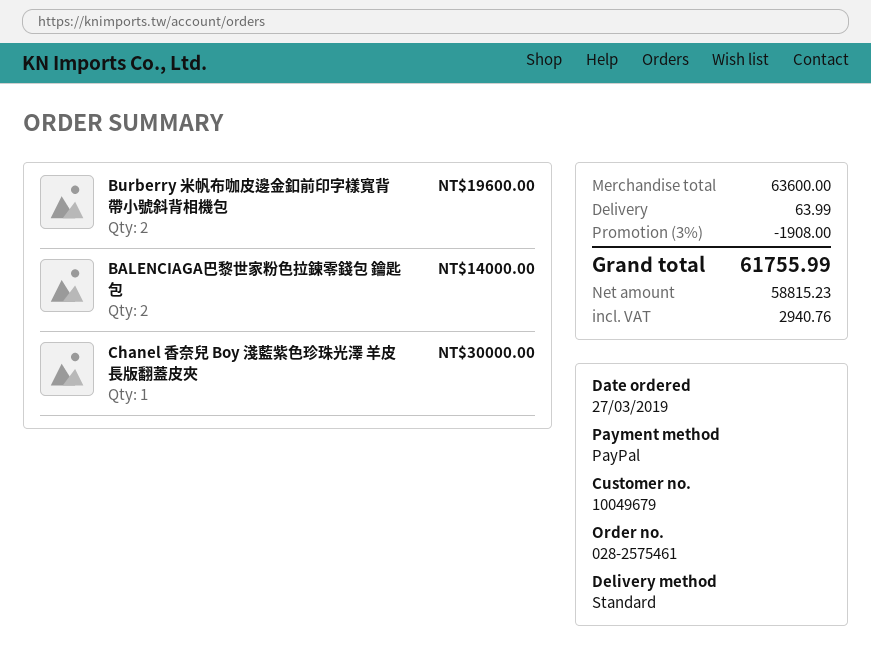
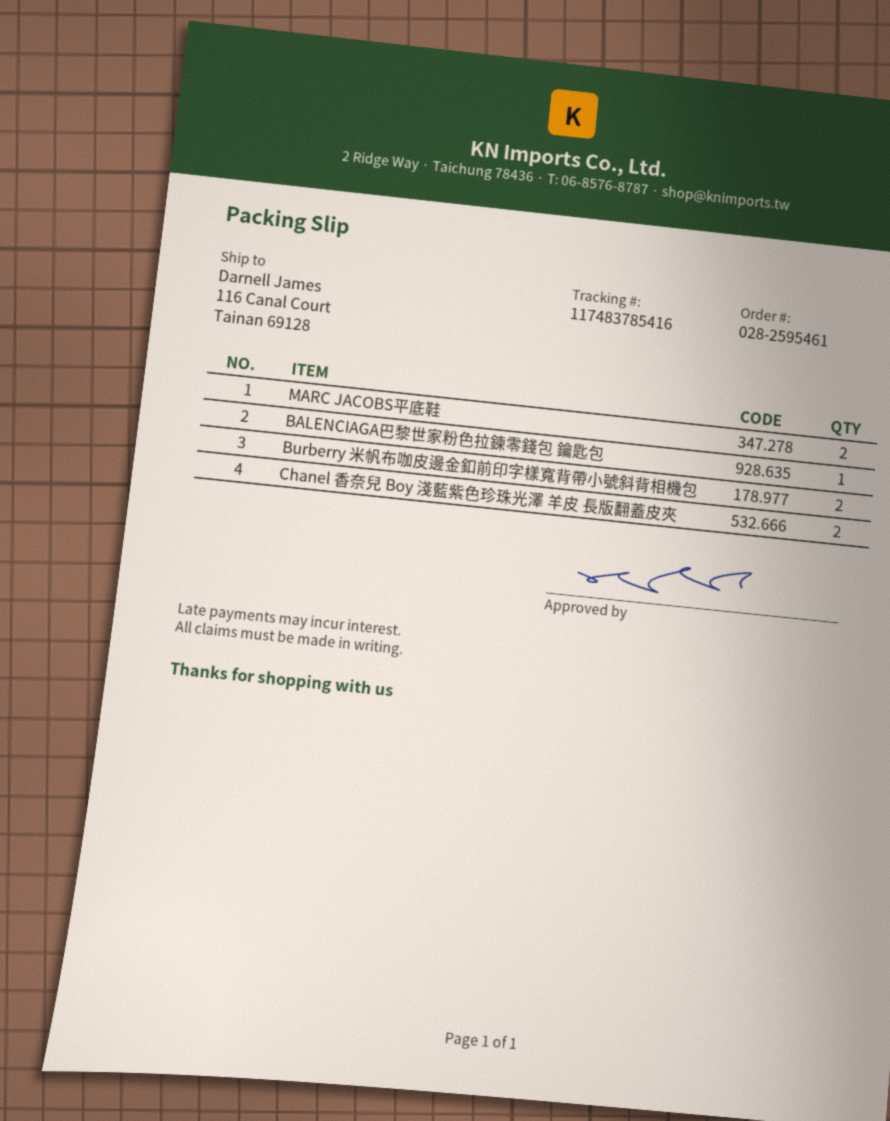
order number: 028-2575461 -> 028-2595461
BALENCIAGA巴黎世家粉色拉鍊零錢包 鑰匙包: 2 -> 1
Chanel 香奈兒 Boy 淺藍紫色珍珠光澤 羊皮 長版翻蓋皮夾: 1 -> 2
MARC JACOBS平底鞋: none -> 2

